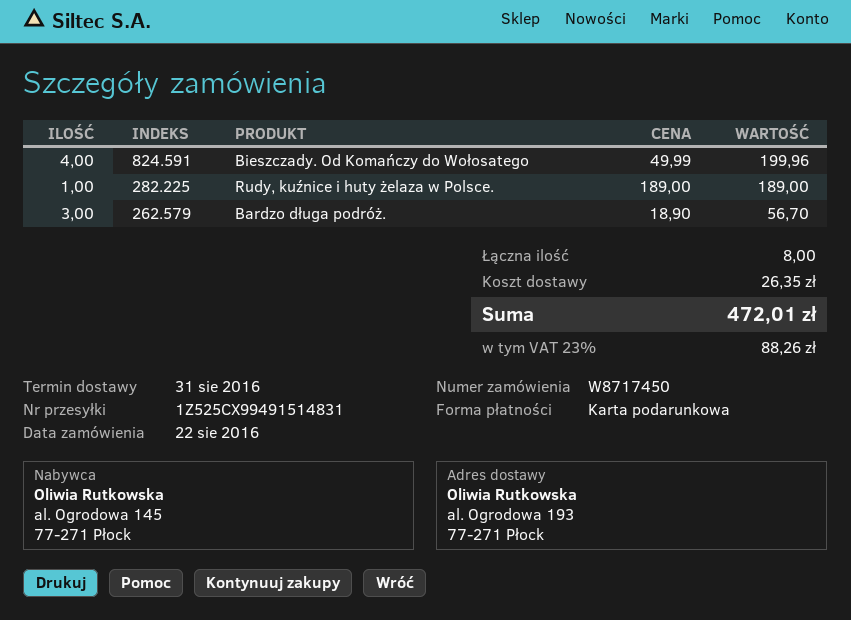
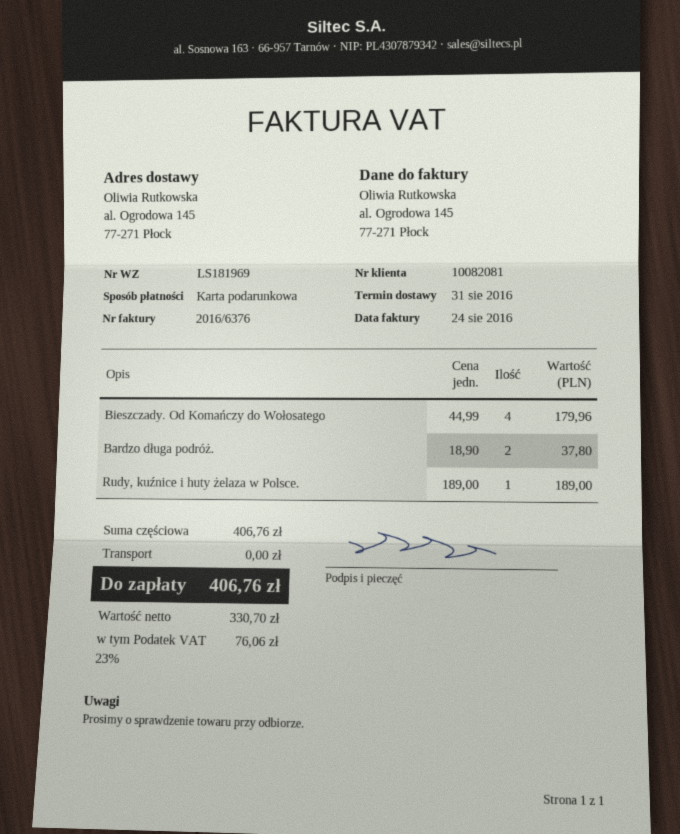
ship to: al. Ogrodowa 193, 77-271 Płock -> al. Ogrodowa 145, 77-271 Płock
Bieszczady. Od Komańczy do Wołosatego: 4 x 49.99 = 199.96 -> 4 x 44.99 = 179.96
Bardzo długa podróż.: 3 x 18.90 = 56.70 -> 2 x 18.90 = 37.80
shipping: 26.35 -> 0.00
tax: 23% = 88.26 -> 23% = 76.06
total: 472.01 -> 406.76

